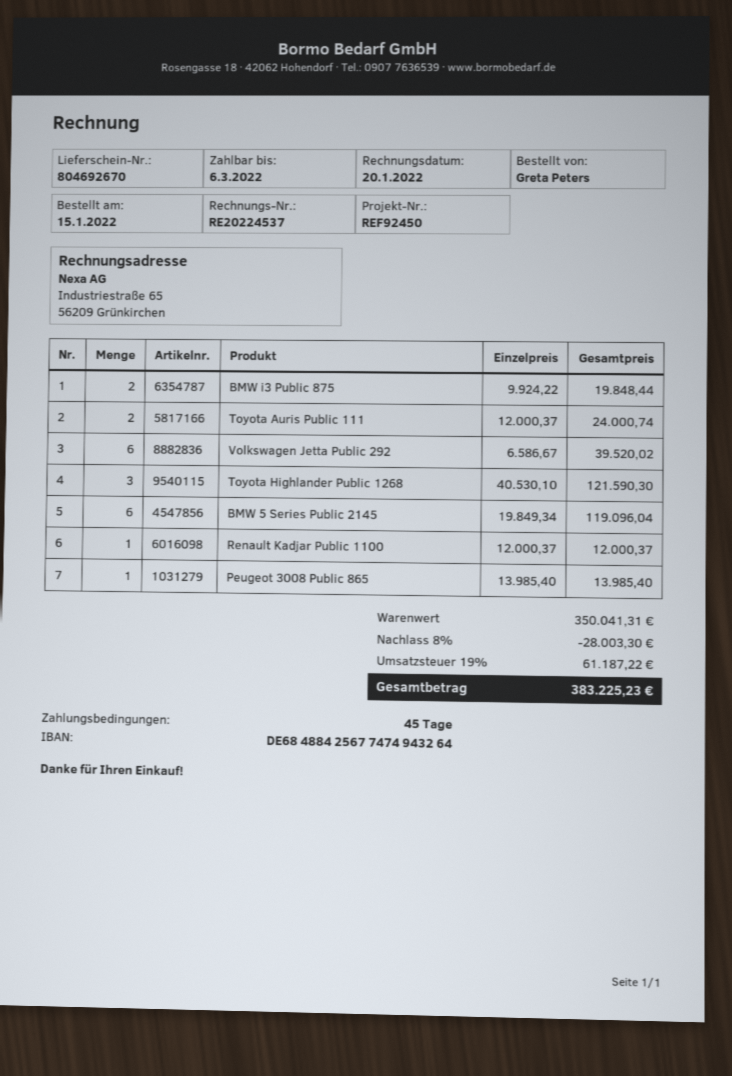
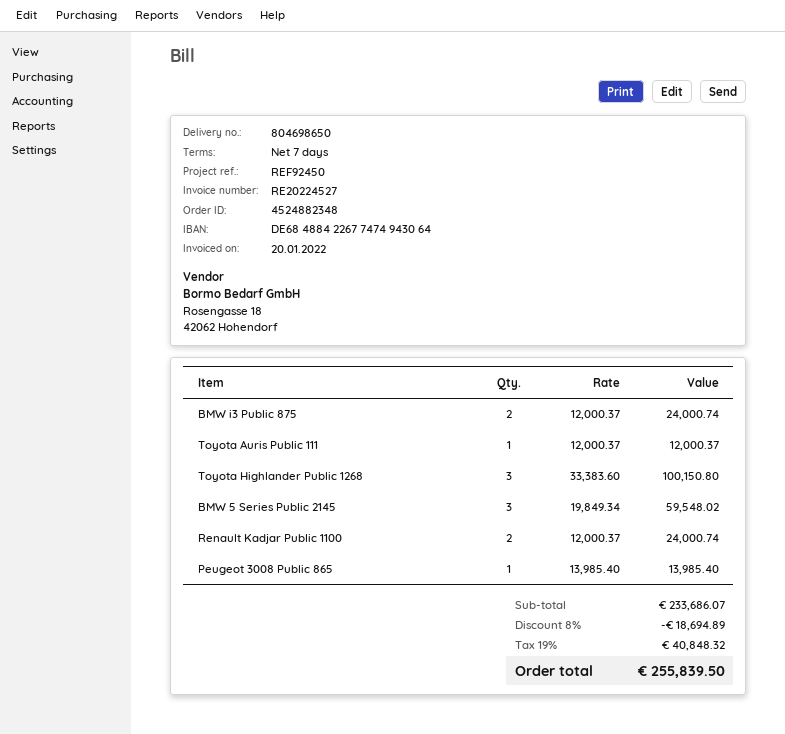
delivery note number: 804692670 -> 804698650
invoice number: RE20224537 -> RE20224527
payment terms: 45 days -> 7 days
bank account: DE68488425677474943264 -> DE68488422677474943064
BMW i3 Public 875: 2 x 9924.22 = 19848.44 -> 2 x 12000.37 = 24000.74
Toyota Auris Public 111: 2 x 12000.37 = 24000.74 -> 1 x 12000.37 = 12000.37
Volkswagen Jetta Public 292: 6 x 6586.67 = 39520.02 -> none
Toyota Highlander Public 1268: 3 x 40530.10 = 121590.30 -> 3 x 33383.60 = 100150.80
BMW 5 Series Public 2145: 6 x 19849.34 = 119096.04 -> 3 x 19849.34 = 59548.02
Renault Kadjar Public 1100: 1 x 12000.37 = 12000.37 -> 2 x 12000.37 = 24000.74
subtotal: 350041.31 -> 233686.07
discount: 8% = 28003.30 -> 8% = 18694.89
tax: 19% = 61187.22 -> 19% = 40848.32
total: 383225.23 -> 255839.50

